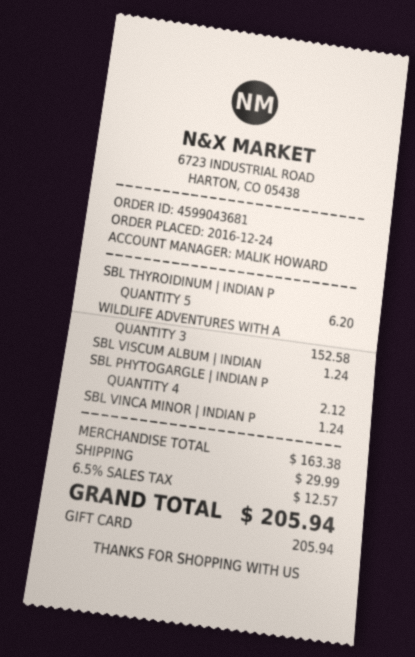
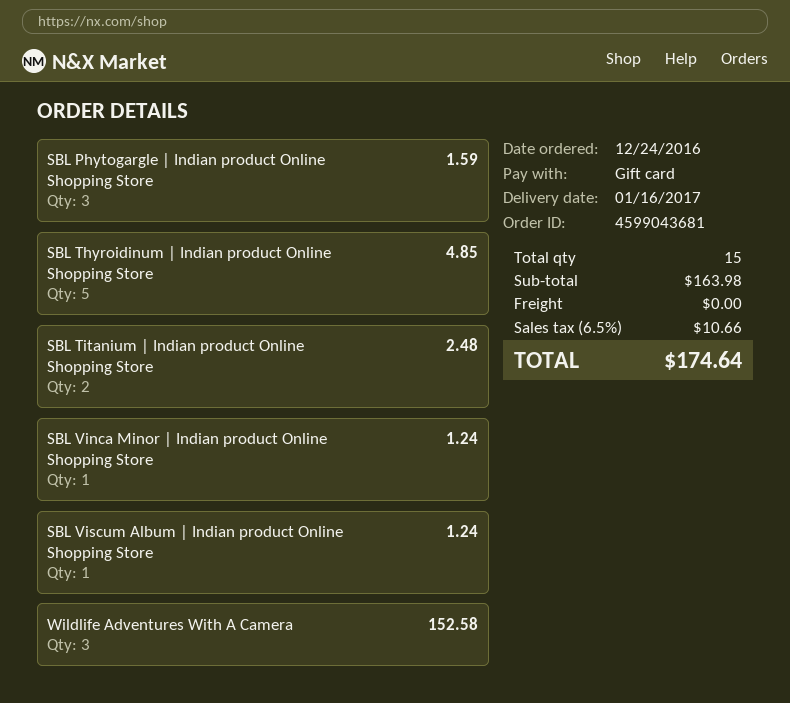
SBL THYROIDINUM | INDIAN P: 5 for 6.20 -> 5 for 4.85
SBL PHYTOGARGLE | INDIAN P: 4 for 2.12 -> 3 for 1.59
SBL Titanium | Indian product Online Shopping Store: none -> 2 for 2.48
subtotal: 163.38 -> 163.98
shipping: 29.99 -> 0.00
tax: 6.5% = 12.57 -> 6.5% = 10.66
total: 205.94 -> 174.64

